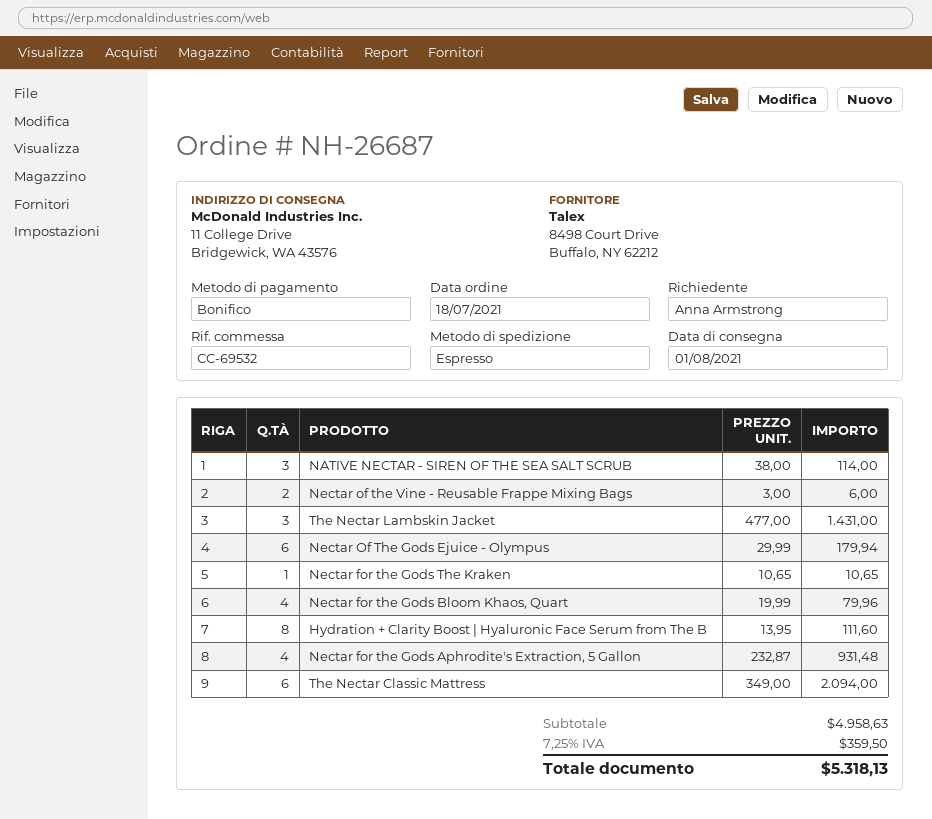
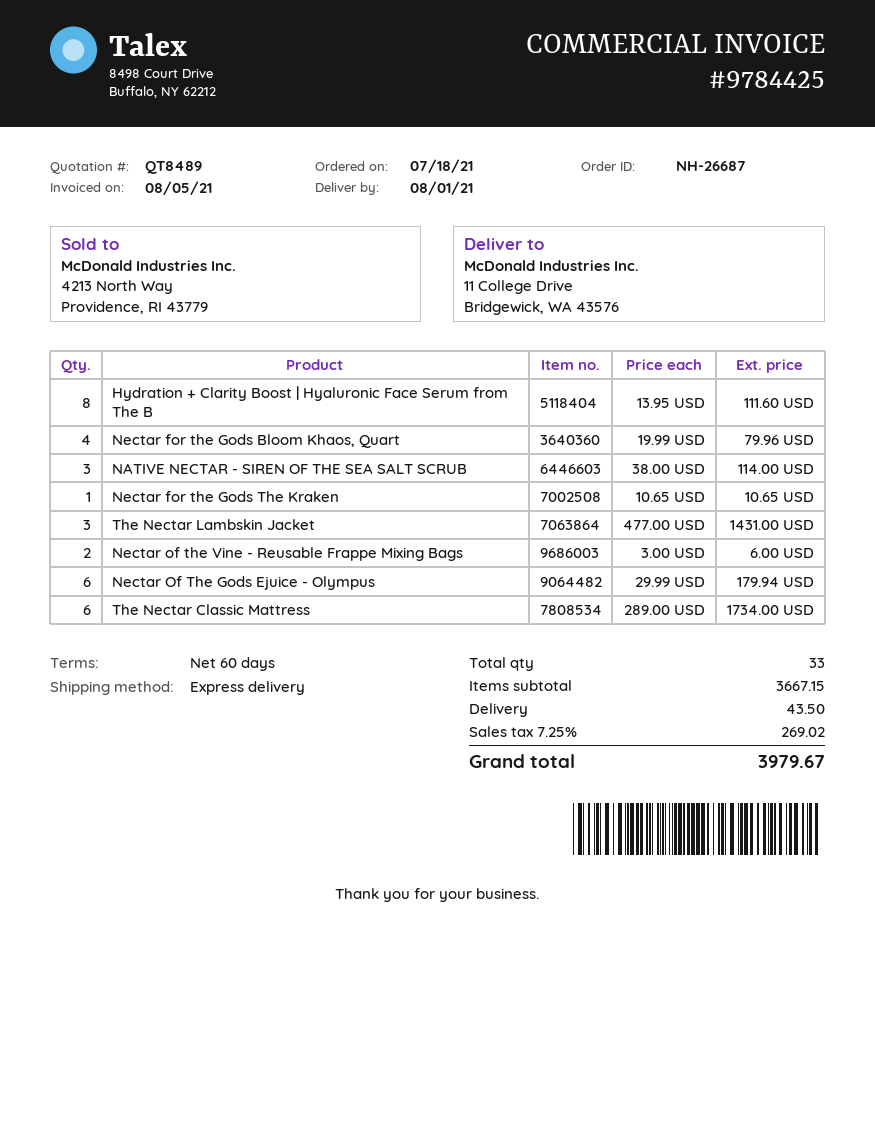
Nectar for the Gods Aphrodite's Extraction, 5 Gallon: 4 x 232.87 = 931.48 -> none
The Nectar Classic Mattress: 6 x 349.00 = 2094.00 -> 6 x 289.00 = 1734.00
subtotal: 4958.63 -> 3667.15
shipping: none -> 43.50
tax: 7.25% = 359.50 -> 7.25% = 269.02
total: 5318.13 -> 3979.67

